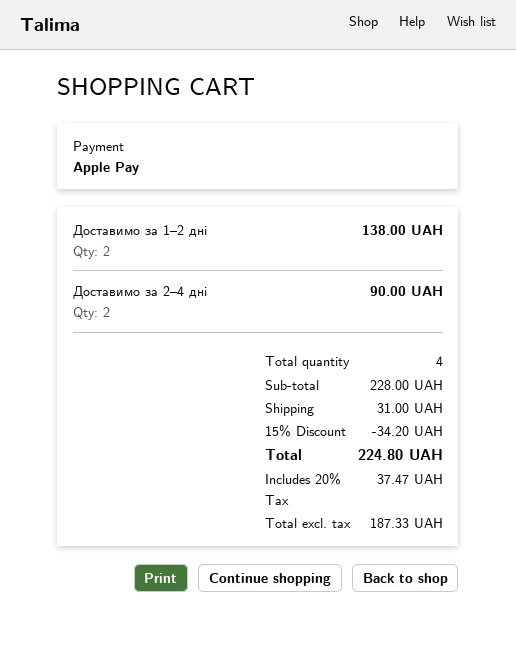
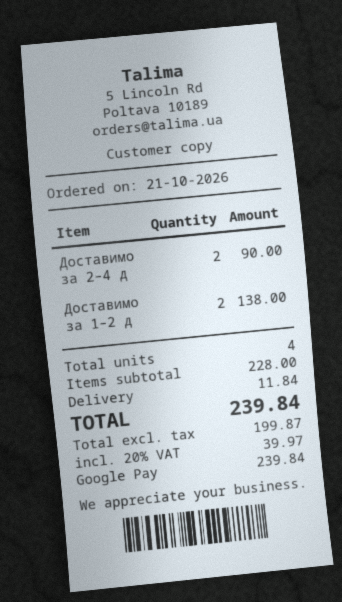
payment method: Apple Pay -> Google Pay
discount: 15% = 34.20 -> none
shipping: 31.00 -> 11.84
net: 187.33 -> 199.87
tax: 20% = 37.47 -> 20% = 39.97
total: 224.80 -> 239.84

